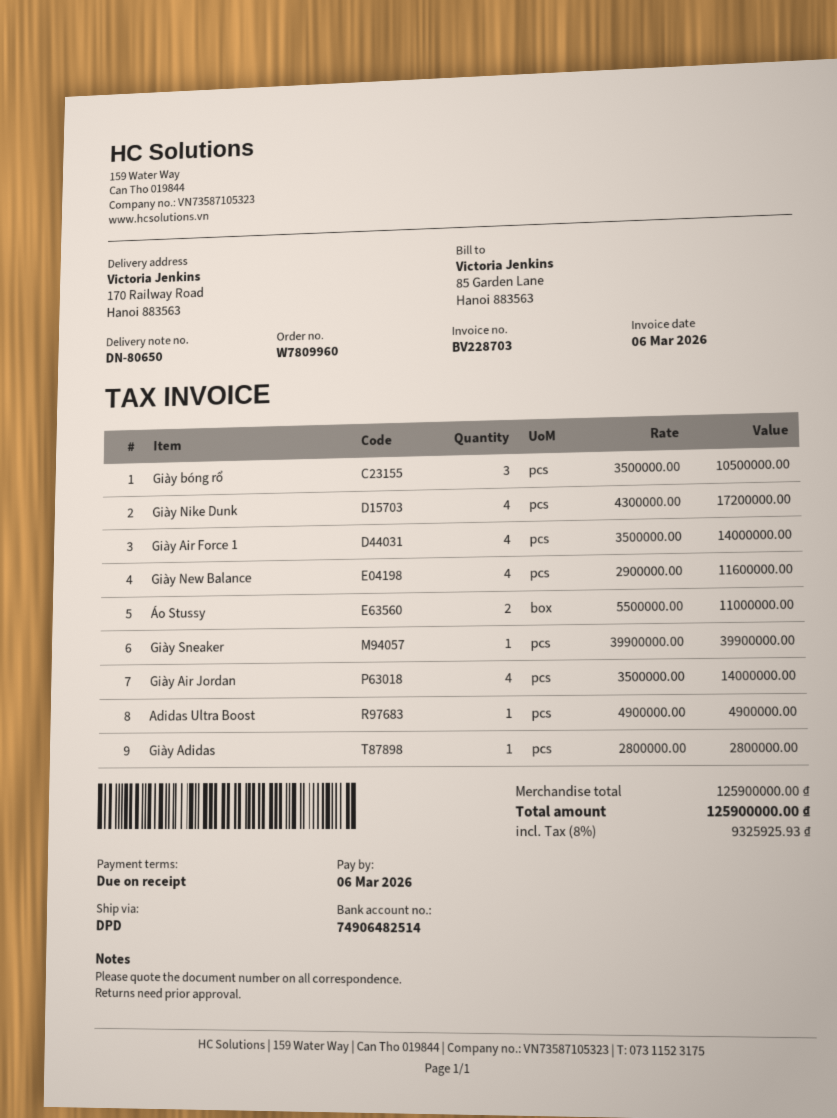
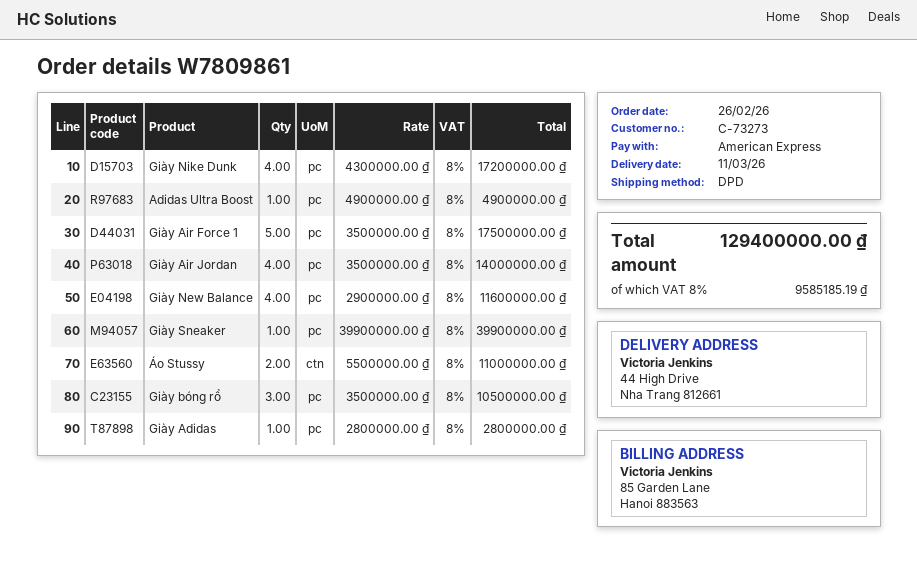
order number: W7809960 -> W7809861
ship to: 170 Railway Road, Hanoi 883563 -> 44 High Drive, Nha Trang 812661
Giày Air Force 1: 4 x 3500000.00 = 14000000.00 -> 5 x 3500000.00 = 17500000.00
tax: 8% = 9325925.93 -> 8% = 9585185.19
total: 125900000.00 -> 129400000.00

